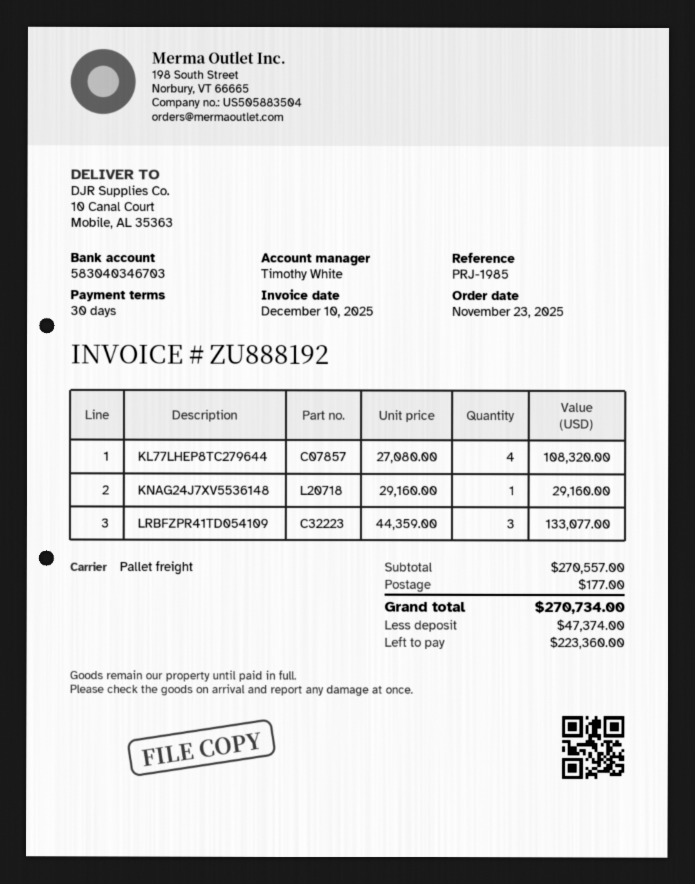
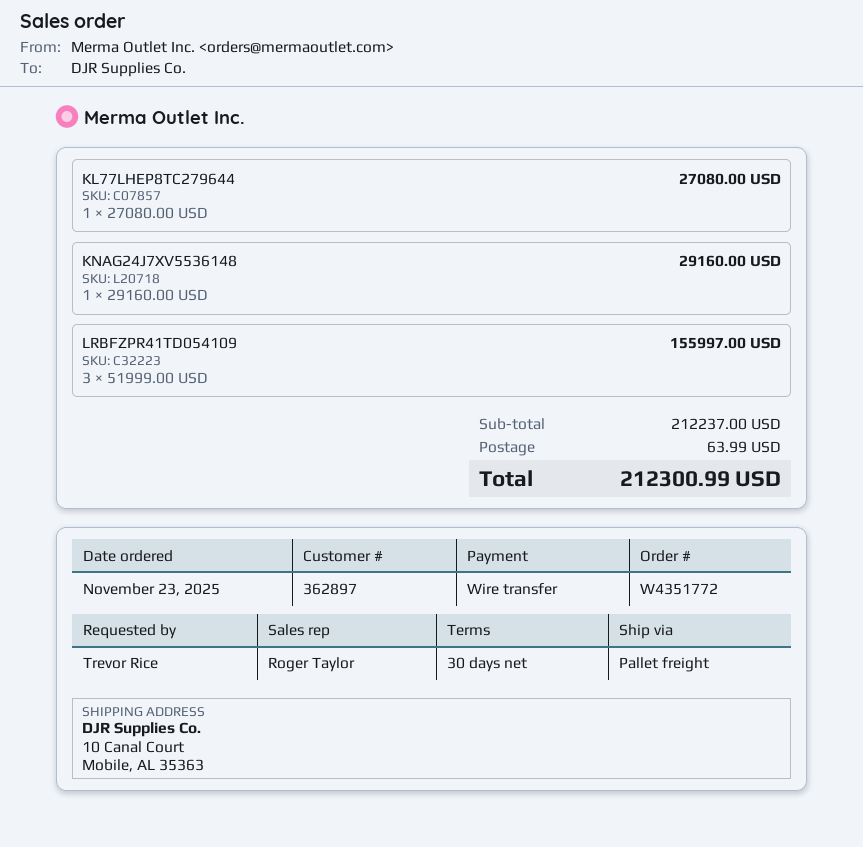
sales rep: Timothy White -> Roger Taylor
KL77LHEP8TC279644: 4 x 27080.00 = 108320.00 -> 1 x 27080.00 = 27080.00
LRBFZPR41TD054109: 3 x 44359.00 = 133077.00 -> 3 x 51999.00 = 155997.00
subtotal: 270557.00 -> 212237.00
shipping: 177.00 -> 63.99
total: 270734.00 -> 212300.99

